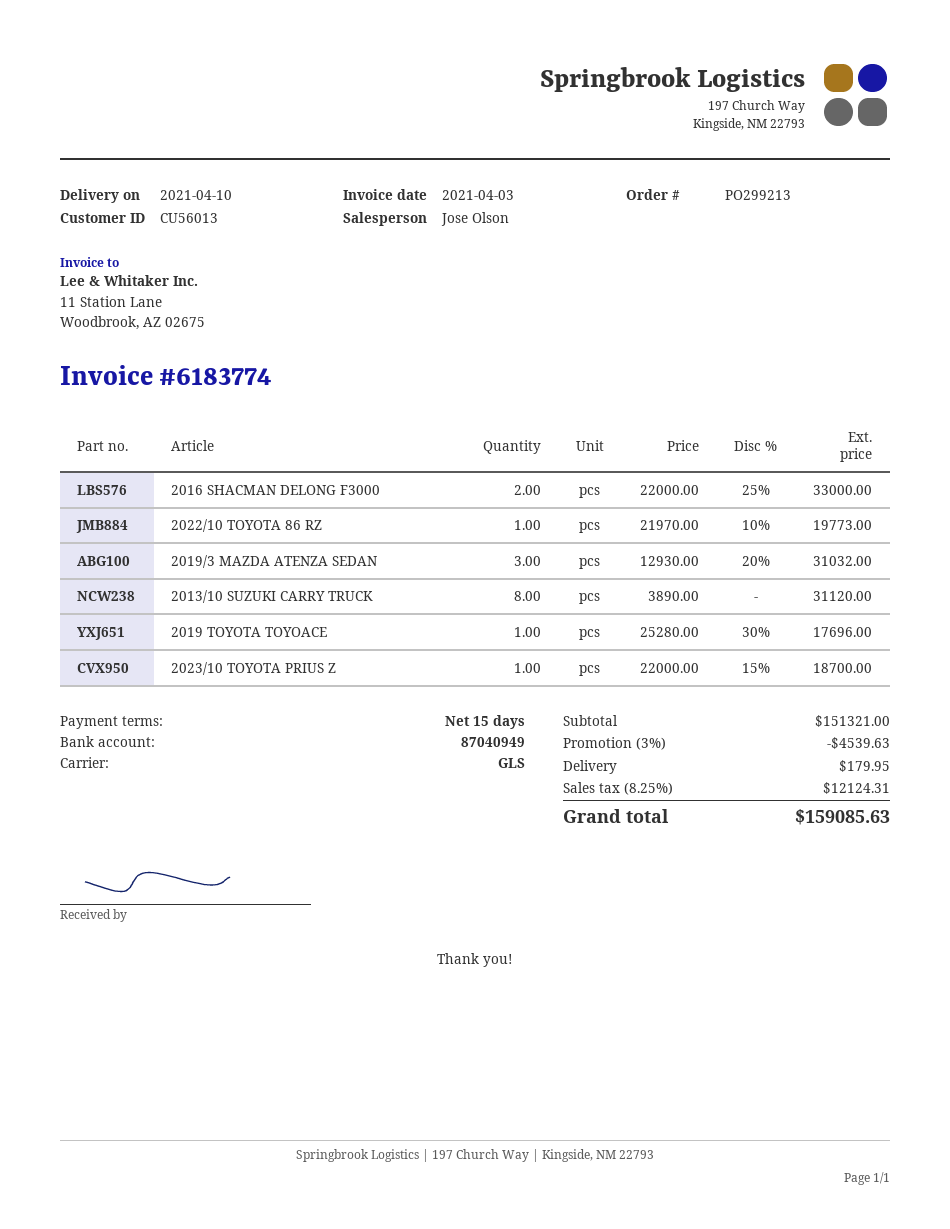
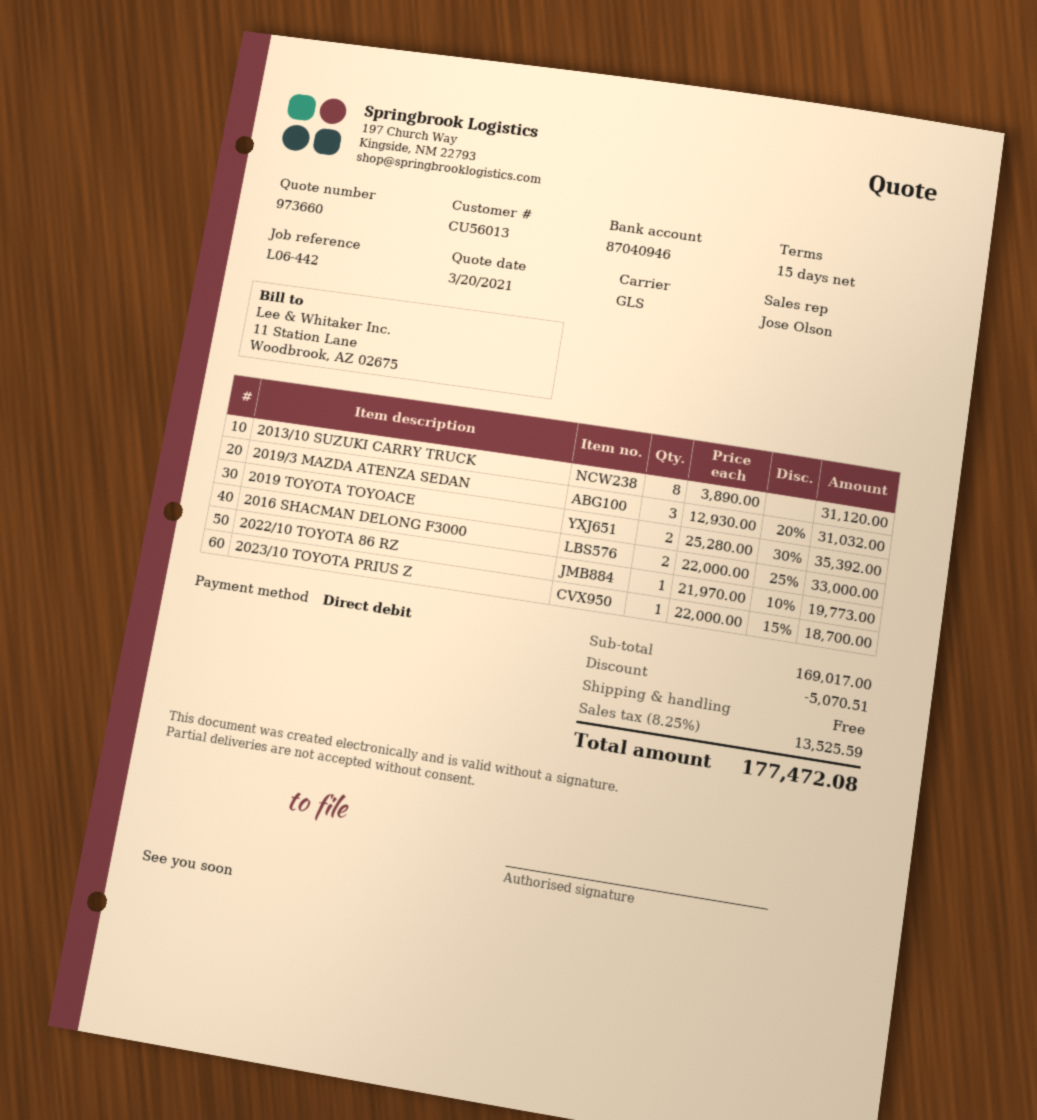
bank account: 87040949 -> 87040946
2019 TOYOTA TOYOACE: 1 x 25280.00 - 30% = 17696.00 -> 2 x 25280.00 - 30% = 35392.00
subtotal: 151321.00 -> 169017.00
discount: 4539.63 -> 5070.51
shipping: 179.95 -> 0.00
tax: 8.25% = 12124.31 -> 8.25% = 13525.59
total: 159085.63 -> 177472.08

